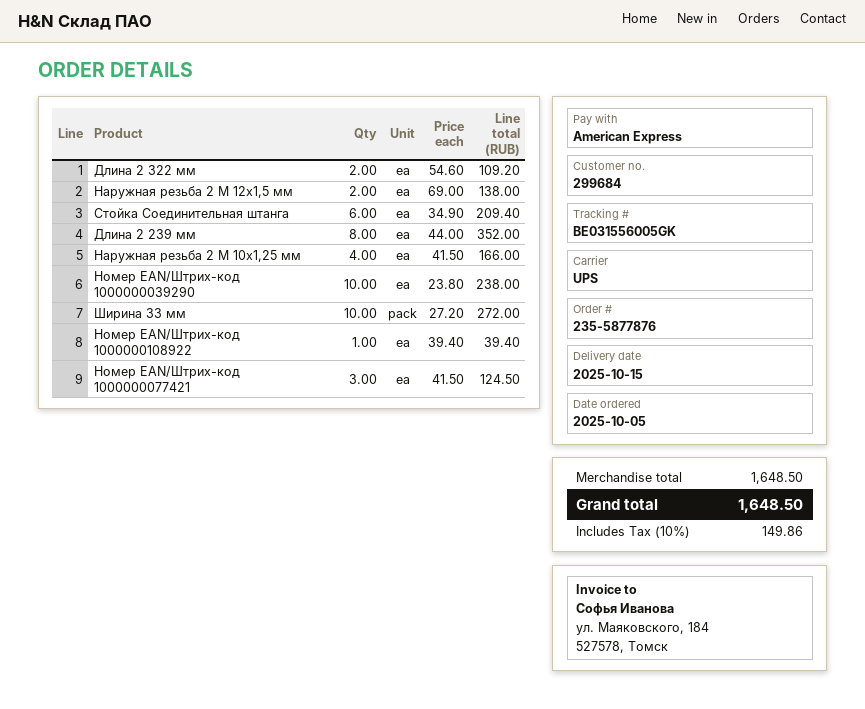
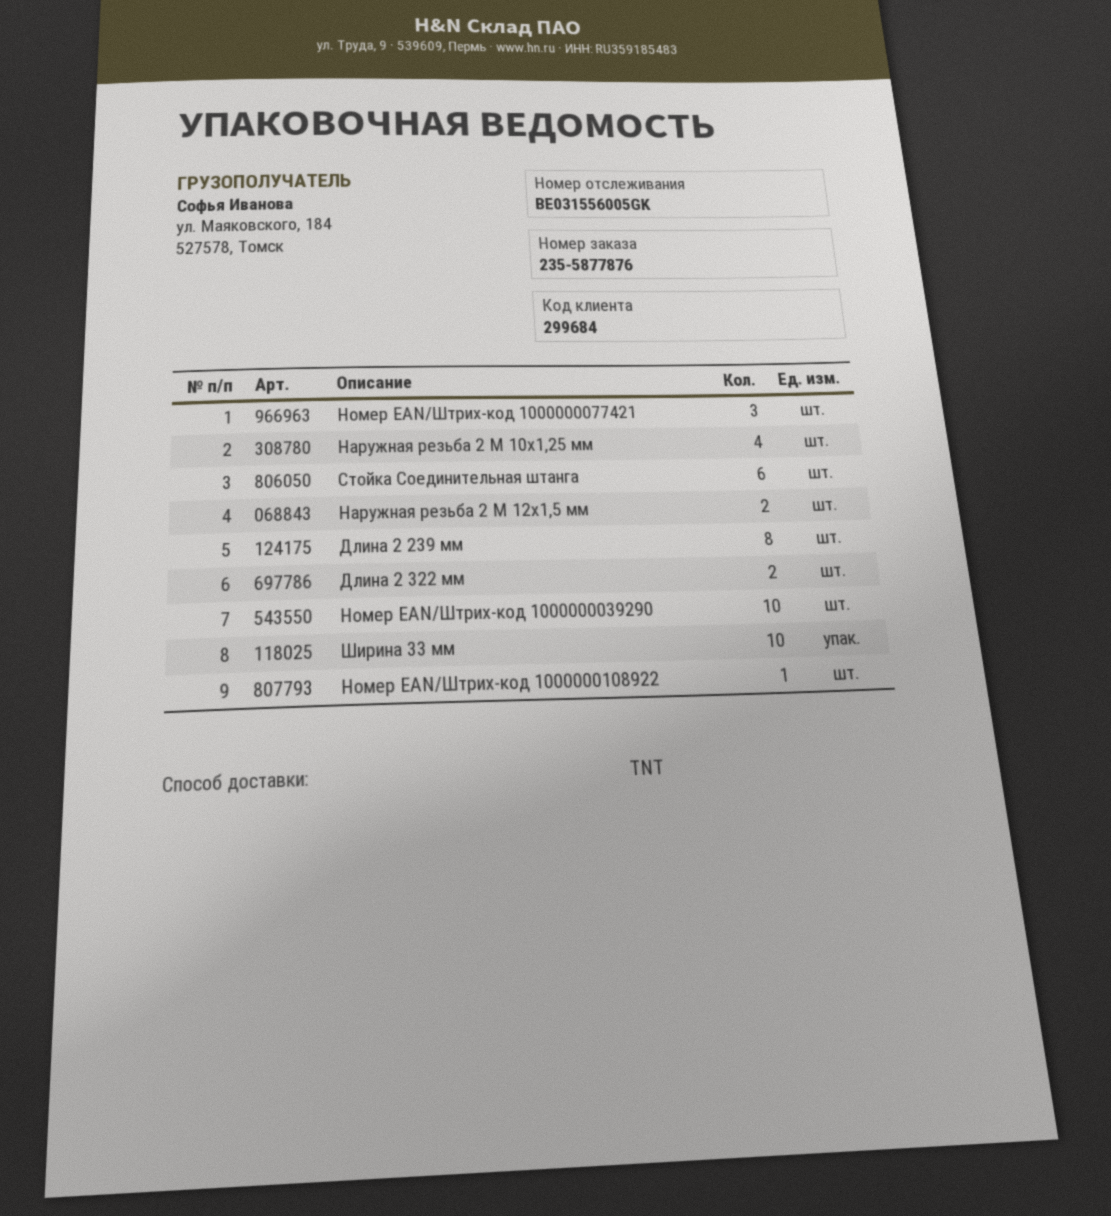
shipping method: UPS -> TNT

